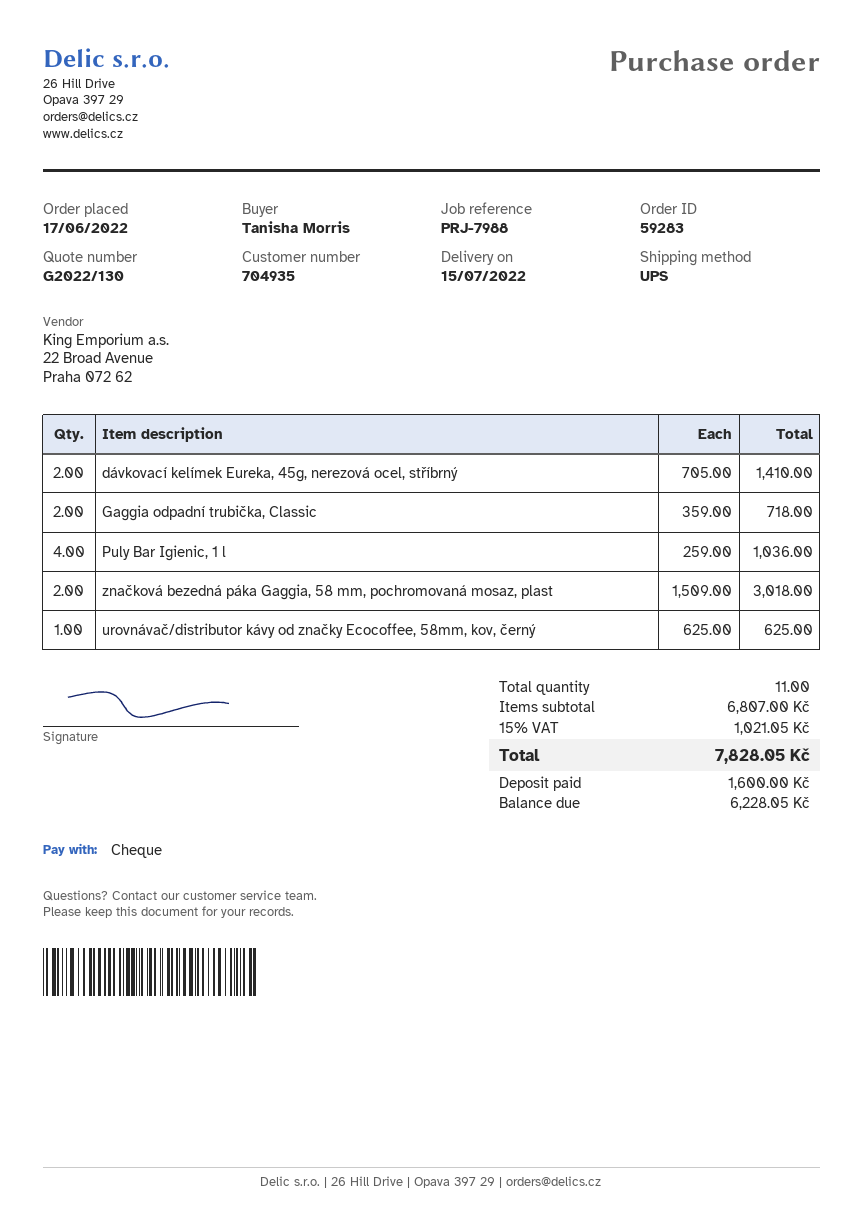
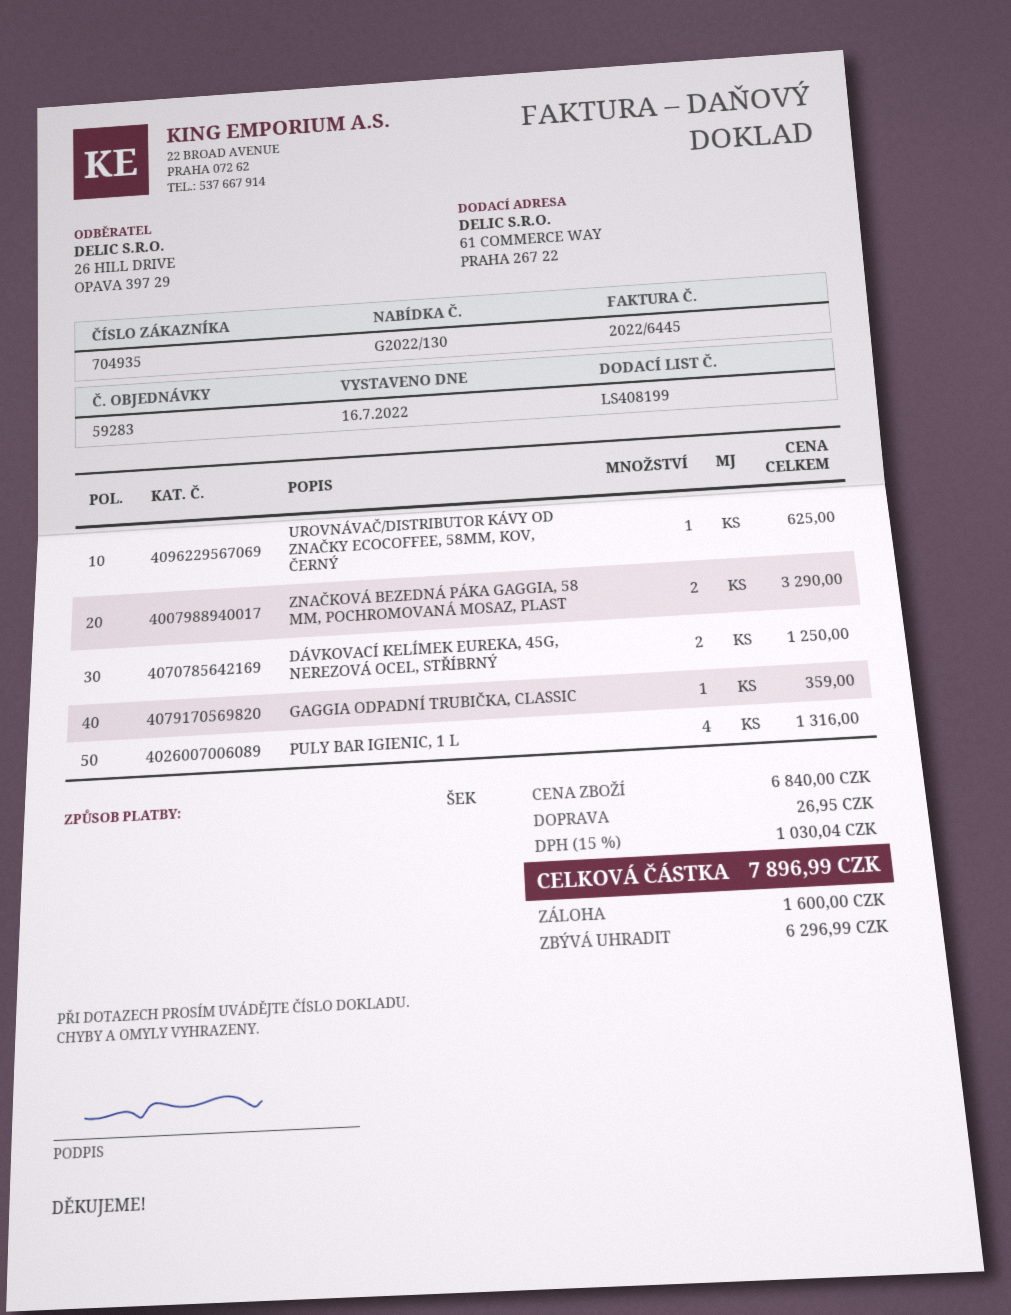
dávkovací kelímek Eureka, 45g, nerezová ocel, stříbrný: 2 for 1410.00 -> 2 for 1250.00
Gaggia odpadní trubička, Classic: 2 for 718.00 -> 1 for 359.00
Puly Bar Igienic, 1 l: 4 for 1036.00 -> 4 for 1316.00
značková bezedná páka Gaggia, 58 mm, pochromovaná mosaz, plast: 2 for 3018.00 -> 2 for 3290.00
subtotal: 6807.00 -> 6840.00
shipping: none -> 26.95
tax: 15% = 1021.05 -> 15% = 1030.04
total: 7828.05 -> 7896.99
balance: 6228.05 -> 6296.99

